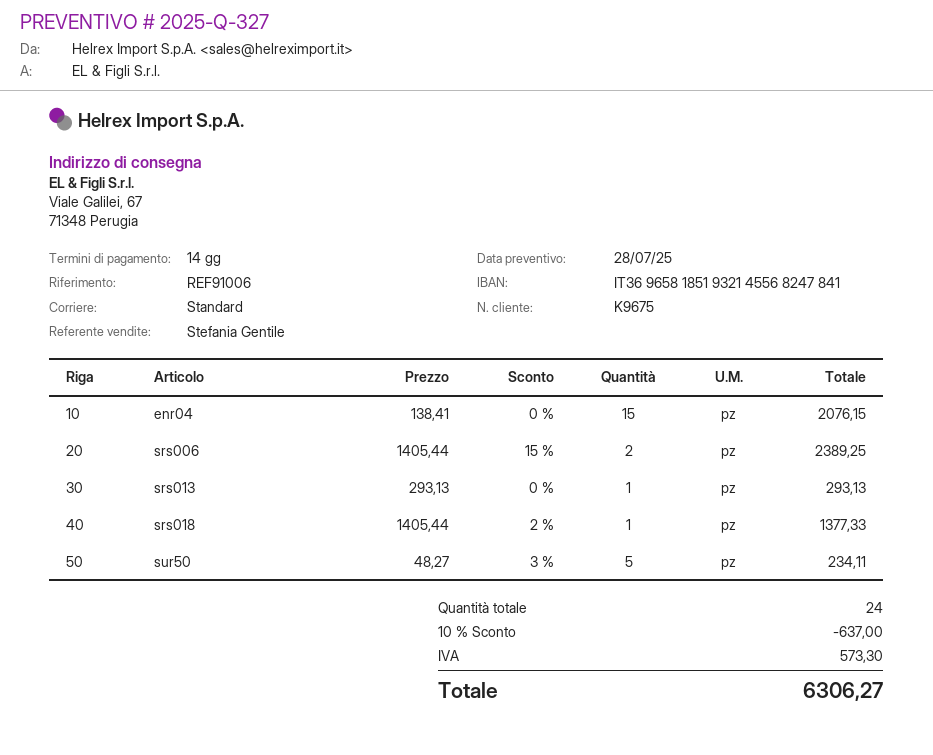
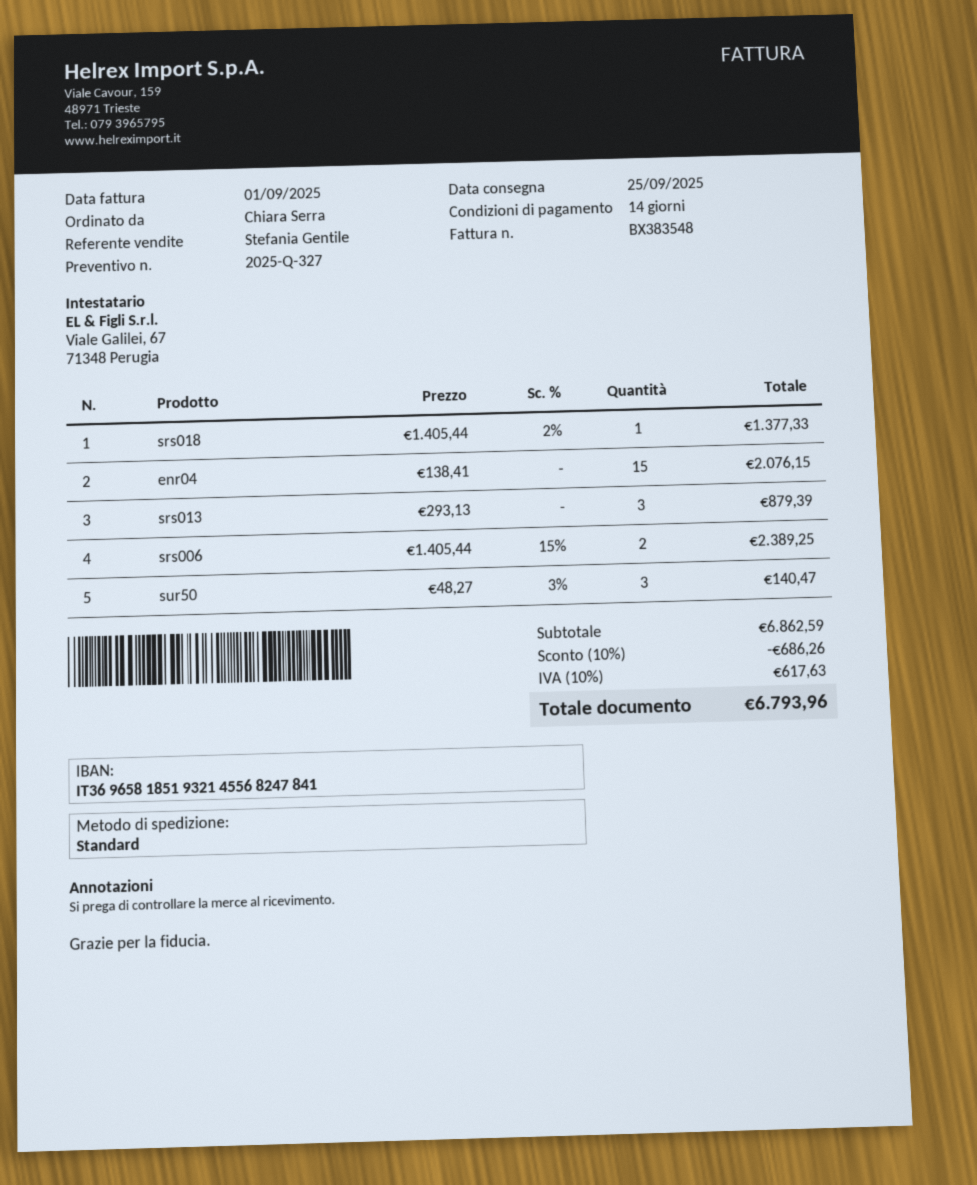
srs013: 1 x 293.13 = 293.13 -> 3 x 293.13 = 879.39
sur50: 5 x 48.27 - 3% = 234.11 -> 3 x 48.27 - 3% = 140.47
discount: 10% = 637.00 -> 10% = 686.26
tax: 573.30 -> 617.63
total: 6306.27 -> 6793.96

